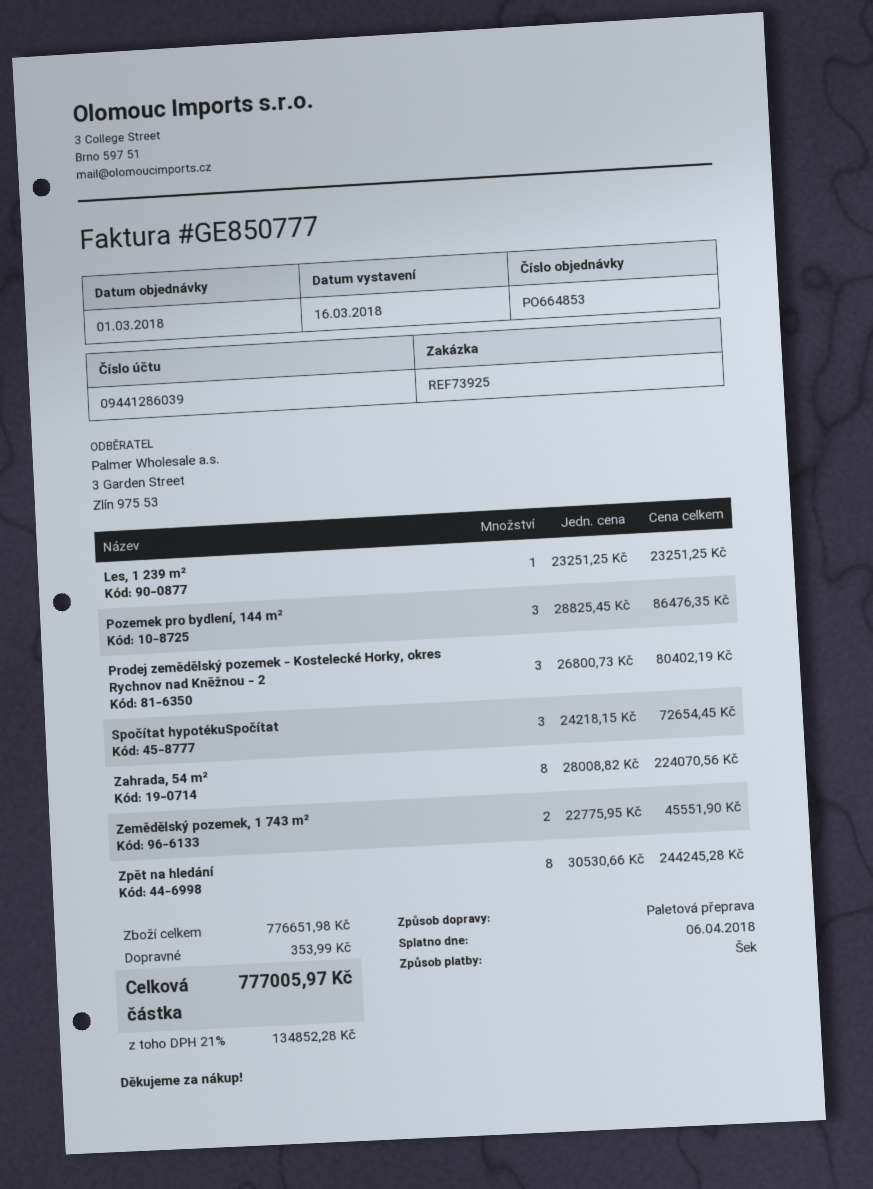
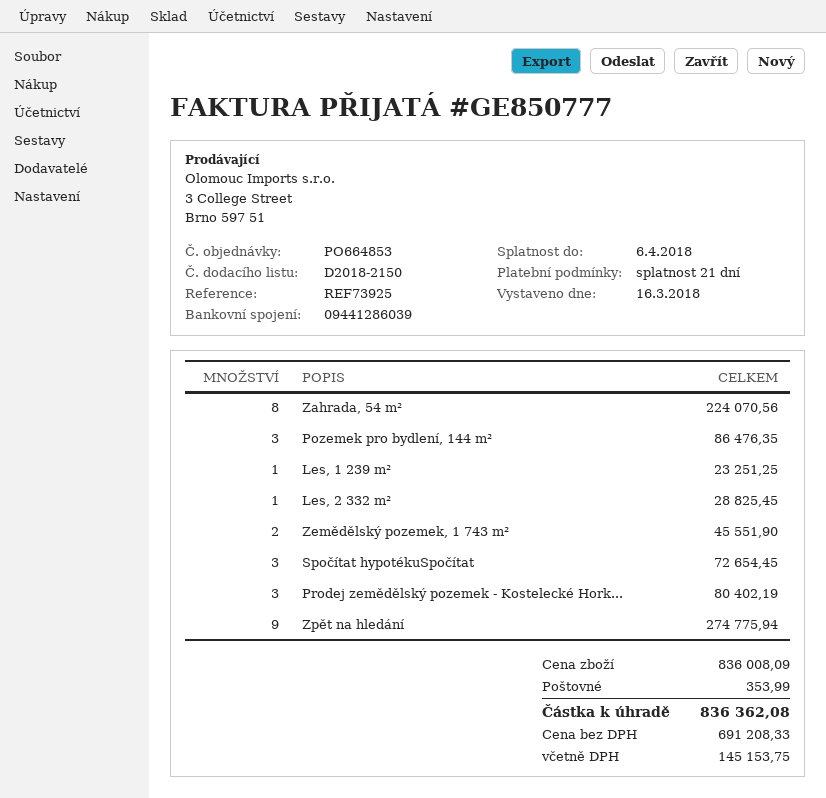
Zpět na hledání: 8 for 244245.28 -> 9 for 274775.94
Les, 2 332 m²: none -> 1 for 28825.45
subtotal: 776651.98 -> 836008.09
tax: 134852.28 -> 145153.75
total: 777005.97 -> 836362.08

